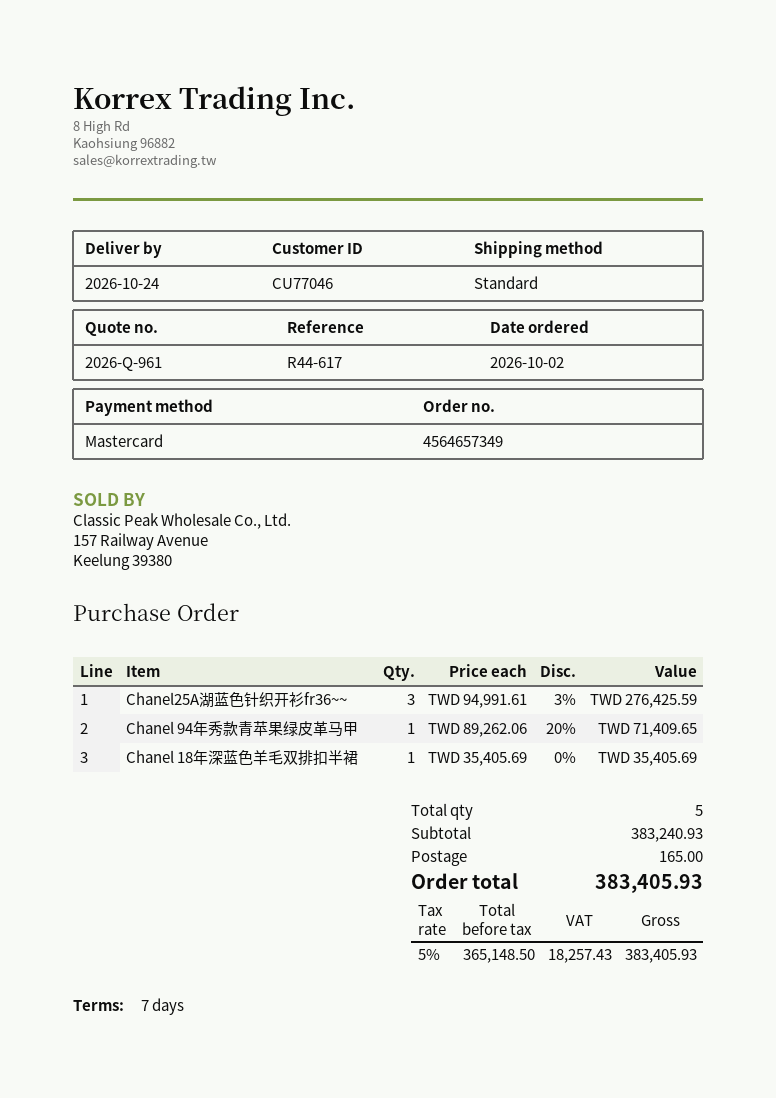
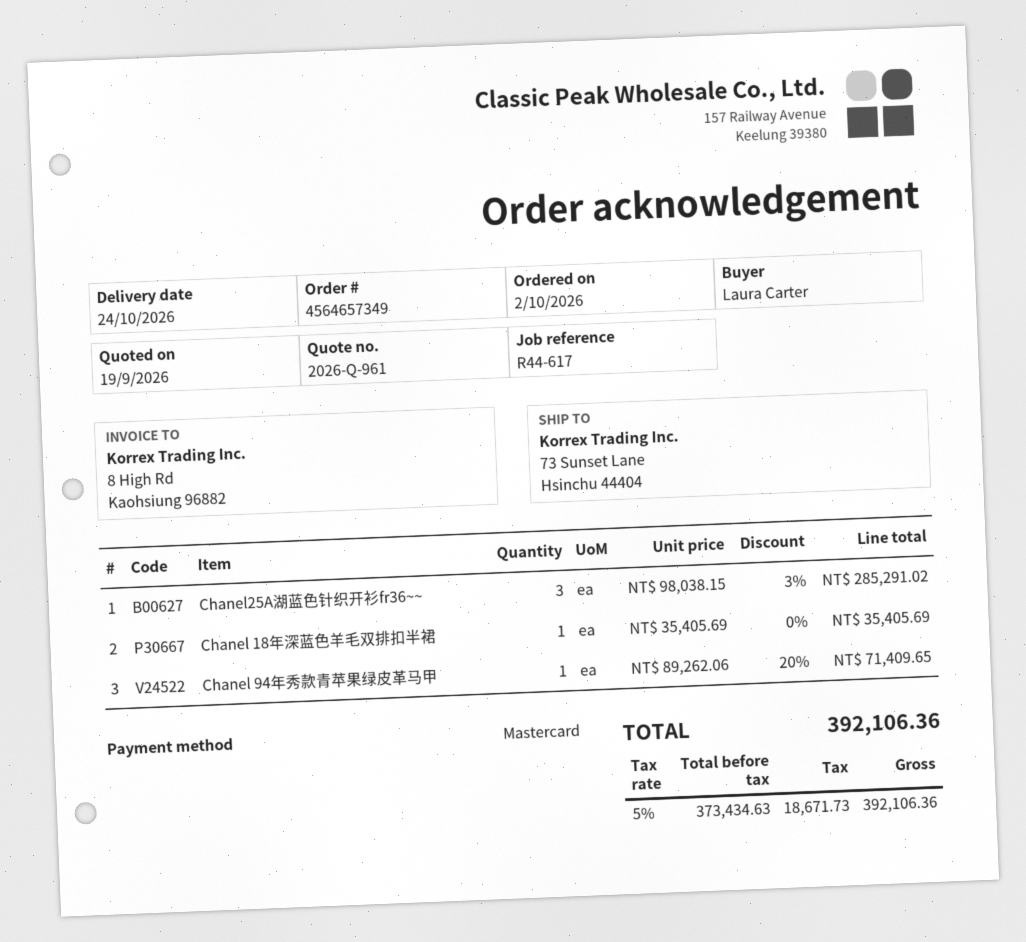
Chanel25A湖蓝色针织开衫fr36~~: 3 x 94991.61 - 3% = 276425.59 -> 3 x 98038.15 - 3% = 285291.02
shipping: 165.00 -> none
net: 365148.50 -> 373434.63
tax: 5% = 18257.43 -> 5% = 18671.73
total: 383405.93 -> 392106.36

